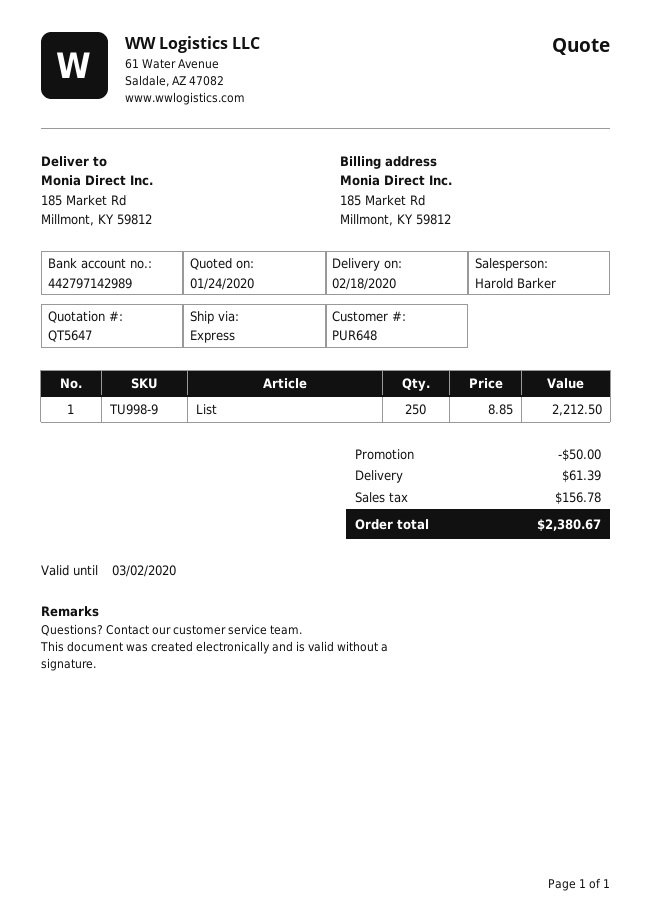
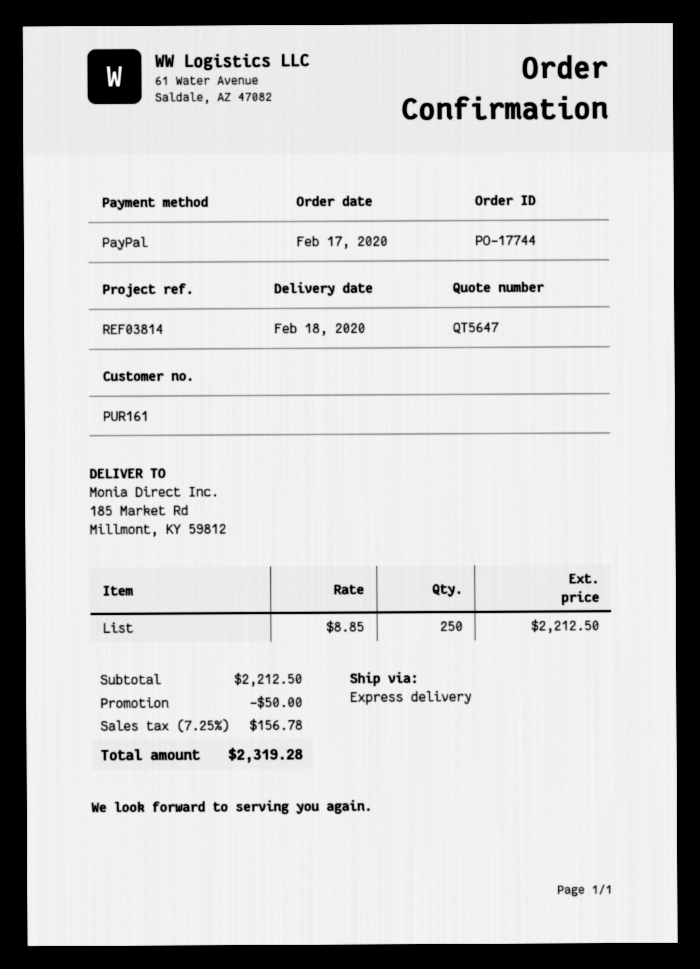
customer number: PUR648 -> PUR161
shipping: 61.39 -> none
total: 2380.67 -> 2319.28

